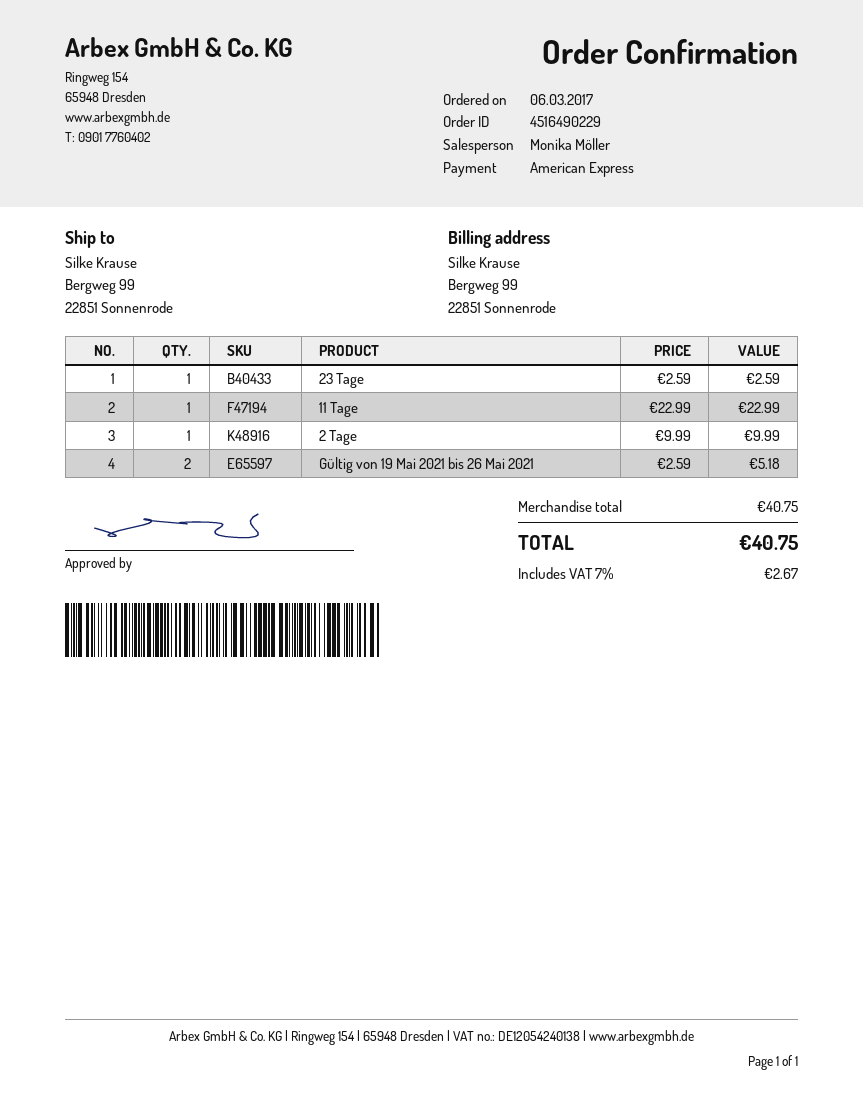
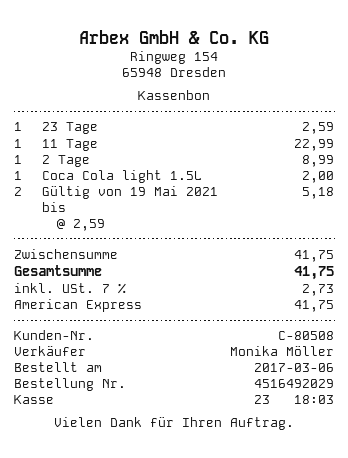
order number: 4516490229 -> 4516492029
2 Tage: 1 x 9.99 = 9.99 -> 1 x 8.99 = 8.99
Coca Cola light 1.5L: none -> 1 x 2.00 = 2.00
subtotal: 40.75 -> 41.75
tax: 7% = 2.67 -> 7% = 2.73
total: 40.75 -> 41.75

